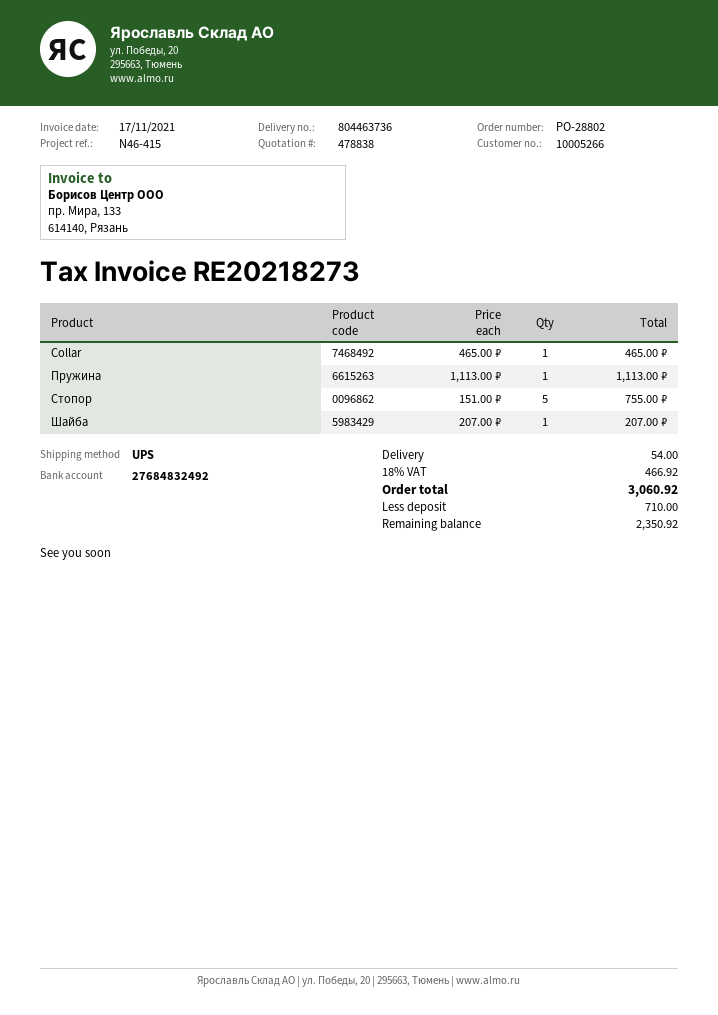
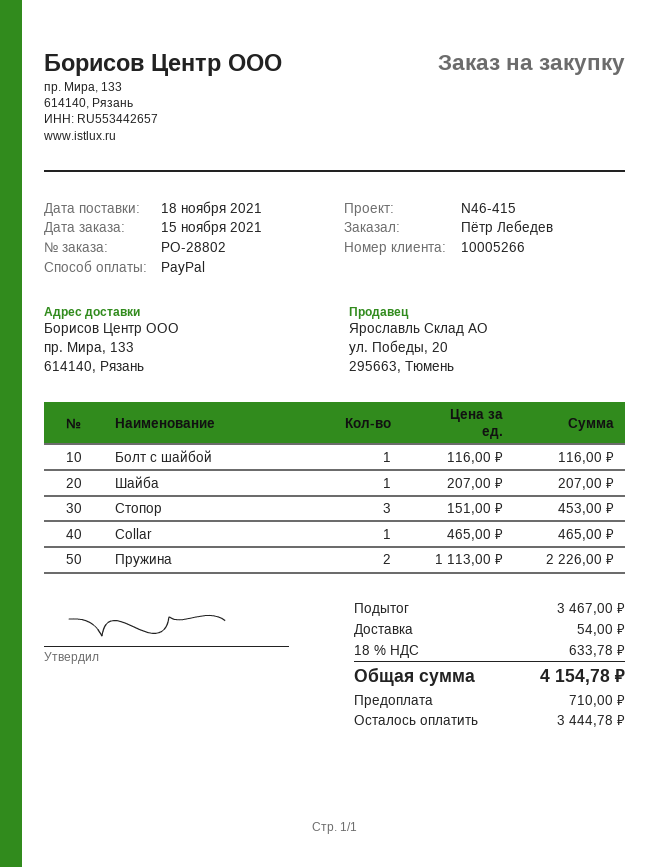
Пружина: 1 x 1113.00 = 1113.00 -> 2 x 1113.00 = 2226.00
Стопор: 5 x 151.00 = 755.00 -> 3 x 151.00 = 453.00
Болт с шайбой: none -> 1 x 116.00 = 116.00
tax: 18% = 466.92 -> 18% = 633.78
total: 3060.92 -> 4154.78
balance: 2350.92 -> 3444.78

